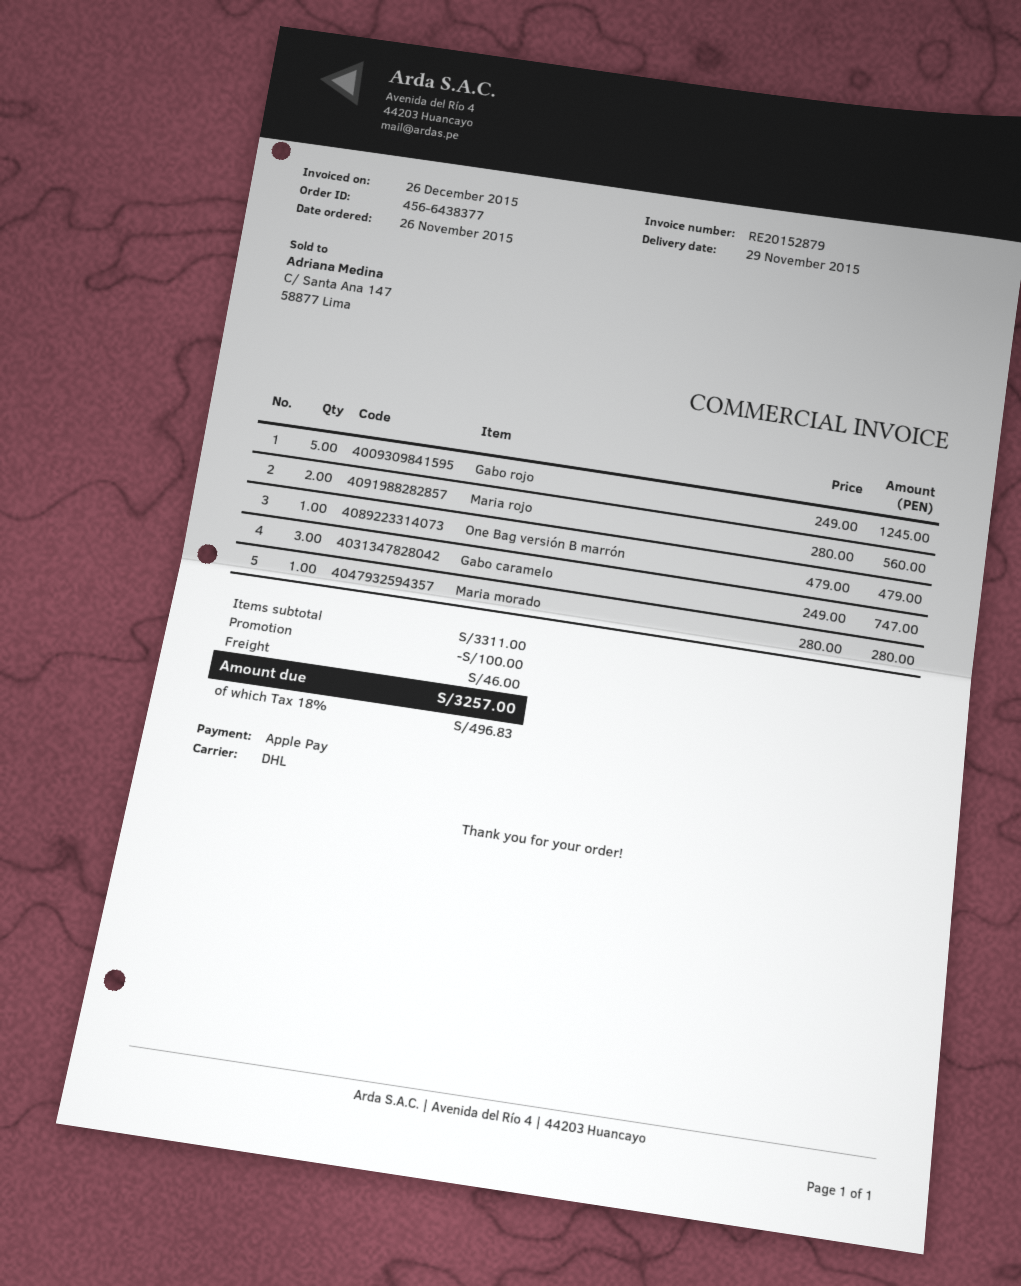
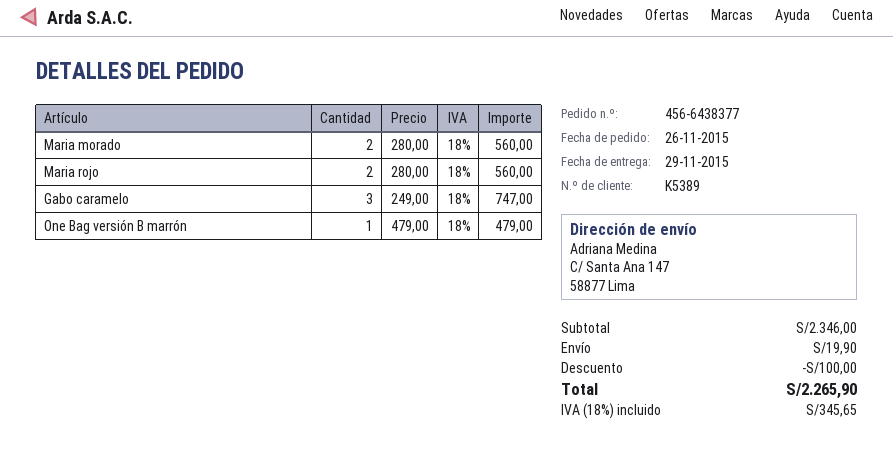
Gabo rojo: 5 x 249.00 = 1245.00 -> none
Maria morado: 1 x 280.00 = 280.00 -> 2 x 280.00 = 560.00
subtotal: 3311.00 -> 2346.00
shipping: 46.00 -> 19.90
tax: 18% = 496.83 -> 18% = 345.65
total: 3257.00 -> 2265.90

